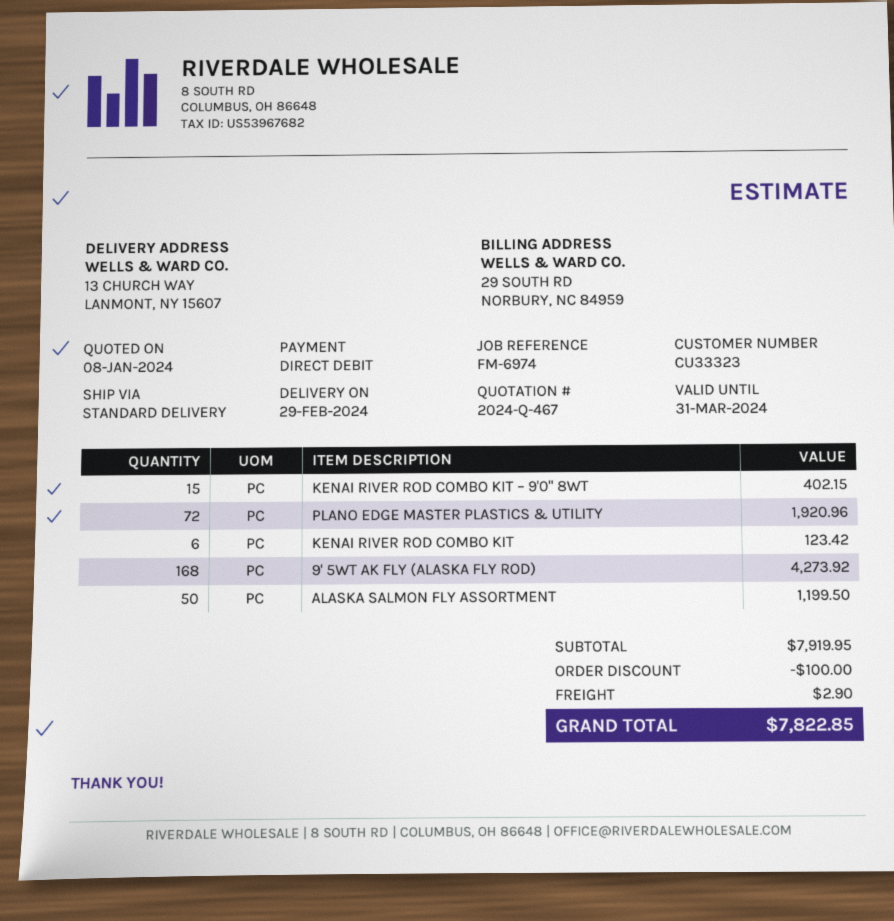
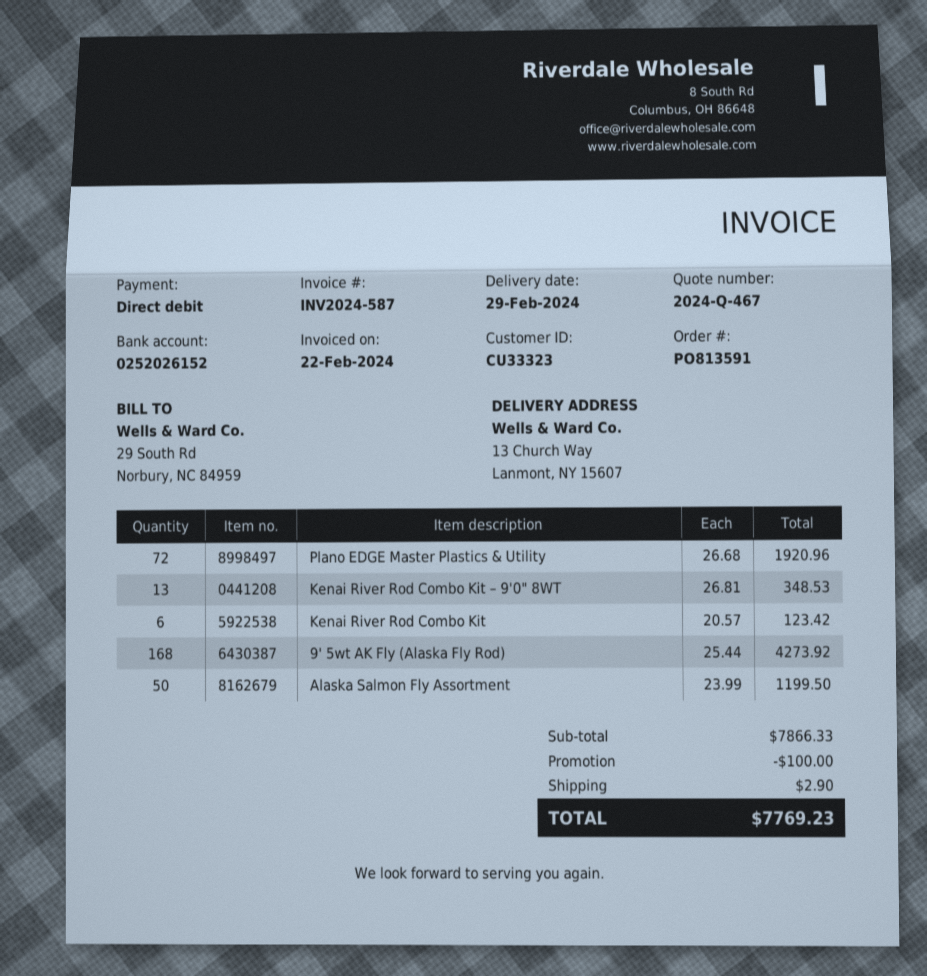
KENAI RIVER ROD COMBO KIT – 9'0" 8WT: 15 for 402.15 -> 13 for 348.53
subtotal: 7919.95 -> 7866.33
total: 7822.85 -> 7769.23

